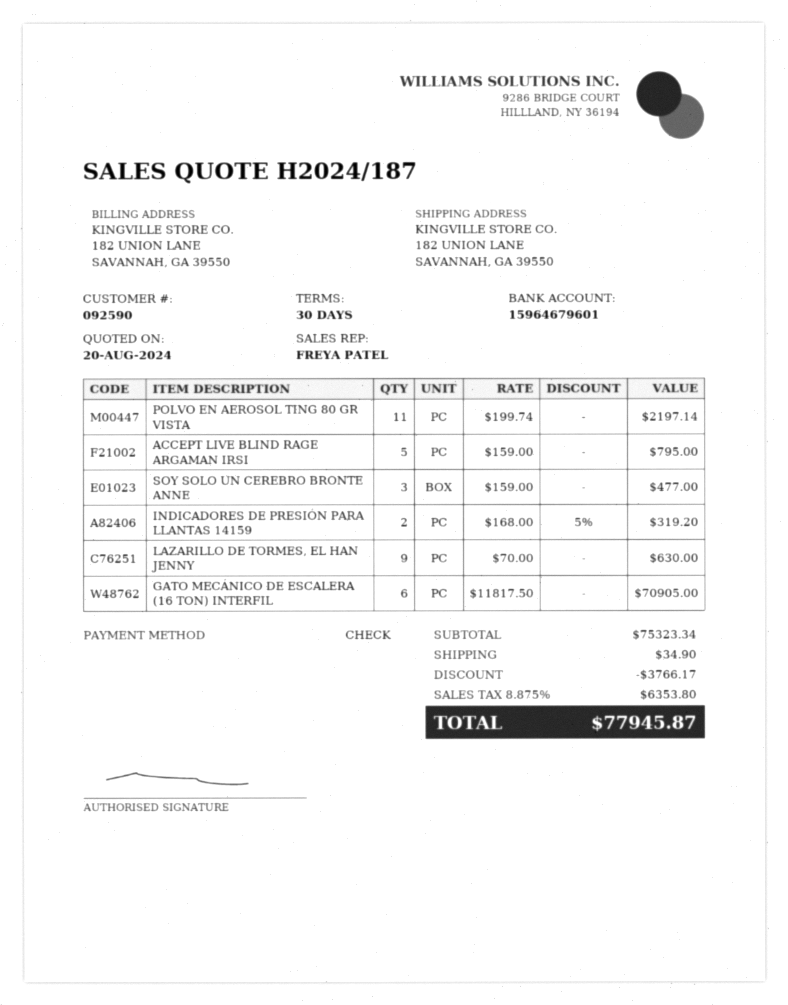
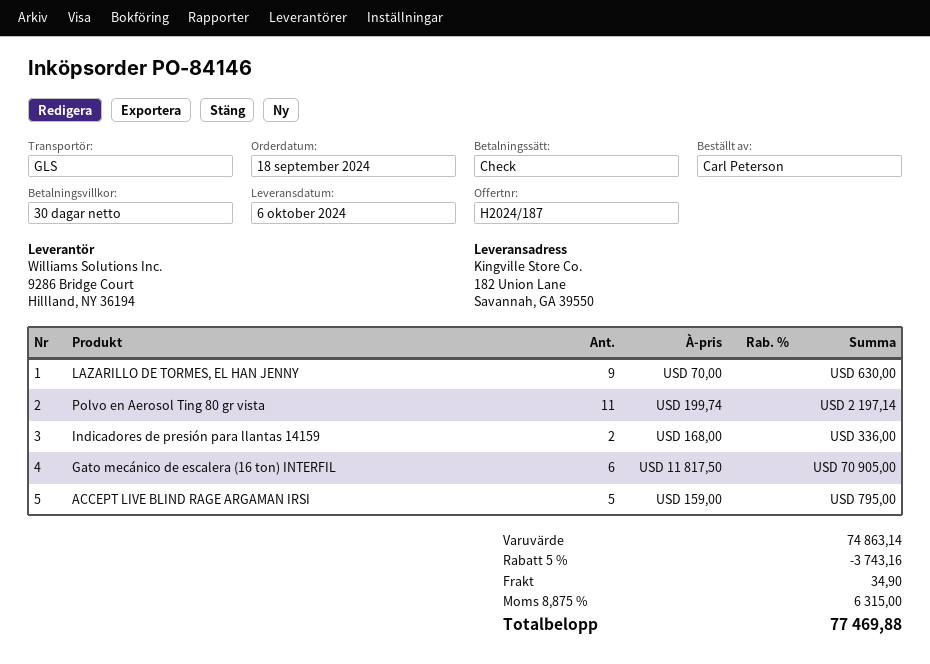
SOY SOLO UN CEREBRO BRONTE ANNE: 3 x 159.00 = 477.00 -> none
INDICADORES DE PRESIÓN PARA LLANTAS 14159: 2 x 168.00 - 5% = 319.20 -> 2 x 168.00 = 336.00
subtotal: 75323.34 -> 74863.14
discount: 3766.17 -> 3743.16
tax: 8.875% = 6353.80 -> 8.875% = 6315.00
total: 77945.87 -> 77469.88

